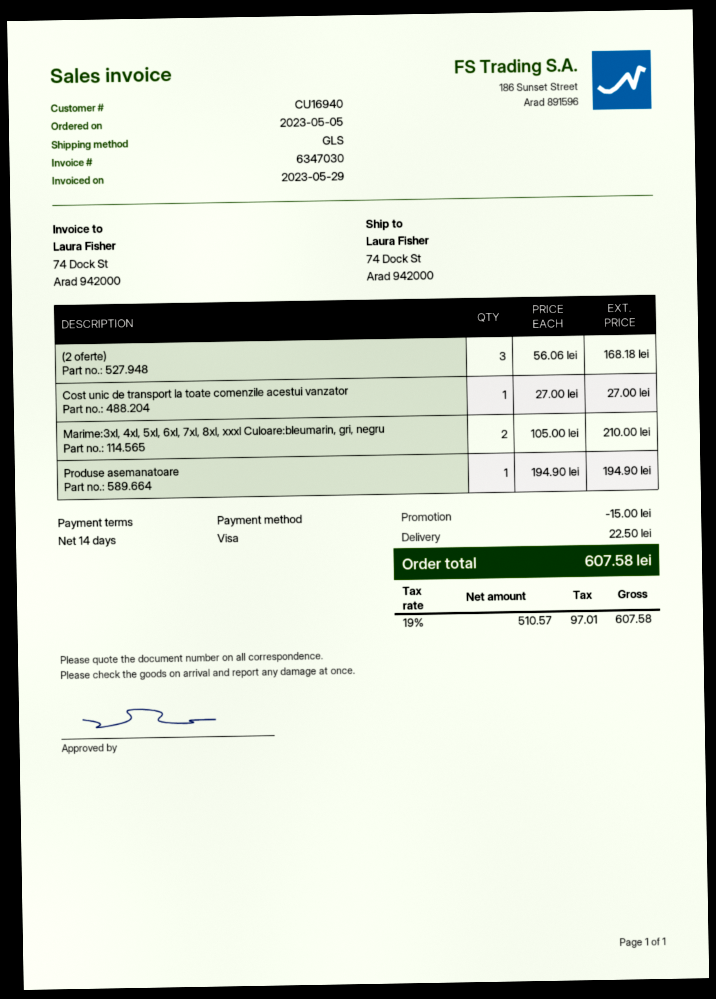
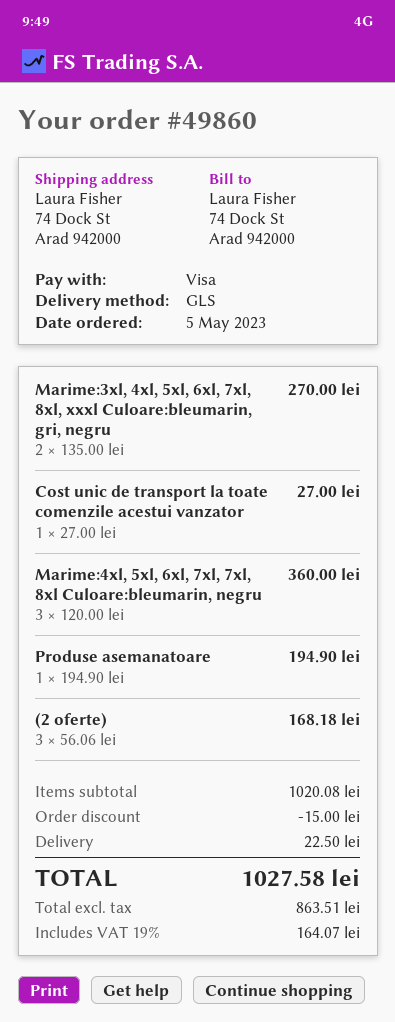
Marime:3xl, 4xl, 5xl, 6xl, 7xl, 8xl, xxxl Culoare:bleumarin, gri, negru: 2 x 105.00 = 210.00 -> 2 x 135.00 = 270.00
Marime:4xl, 5xl, 6xl, 7xl, 7xl, 8xl Culoare:bleumarin, negru: none -> 3 x 120.00 = 360.00
net: 510.57 -> 863.51
tax: 19% = 97.01 -> 19% = 164.07
total: 607.58 -> 1027.58

